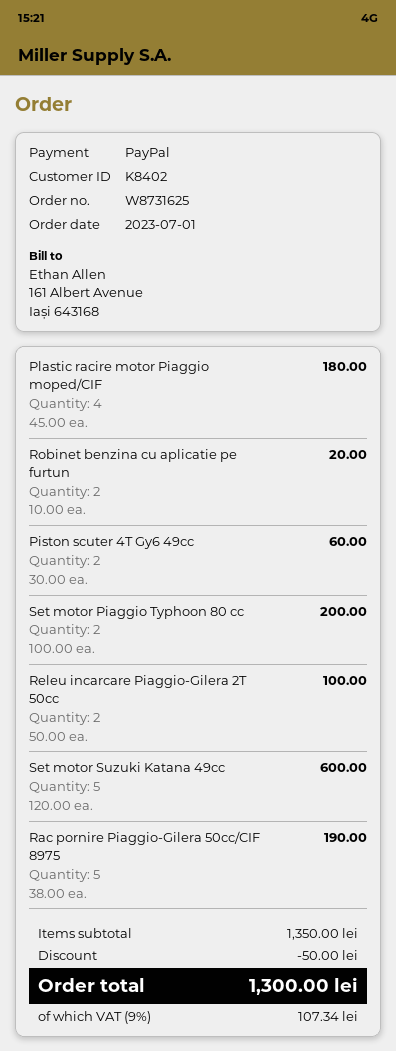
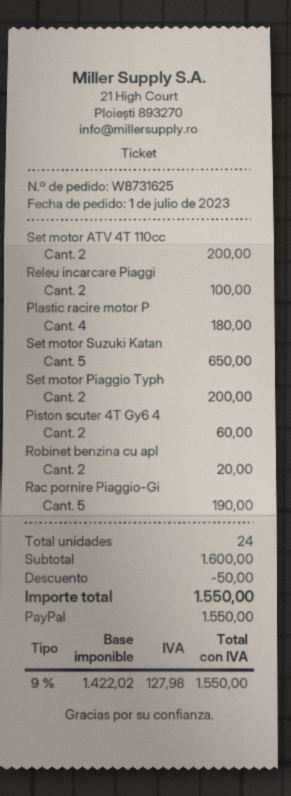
Set motor Suzuki Katana 49cc: 5 for 600.00 -> 5 for 650.00
Set motor ATV 4T 110cc: none -> 2 for 200.00
subtotal: 1350.00 -> 1600.00
tax: 9% = 107.34 -> 9% = 127.98
total: 1300.00 -> 1550.00

